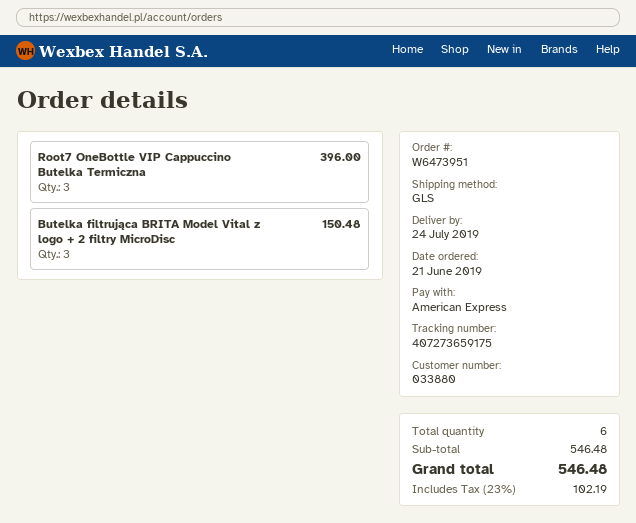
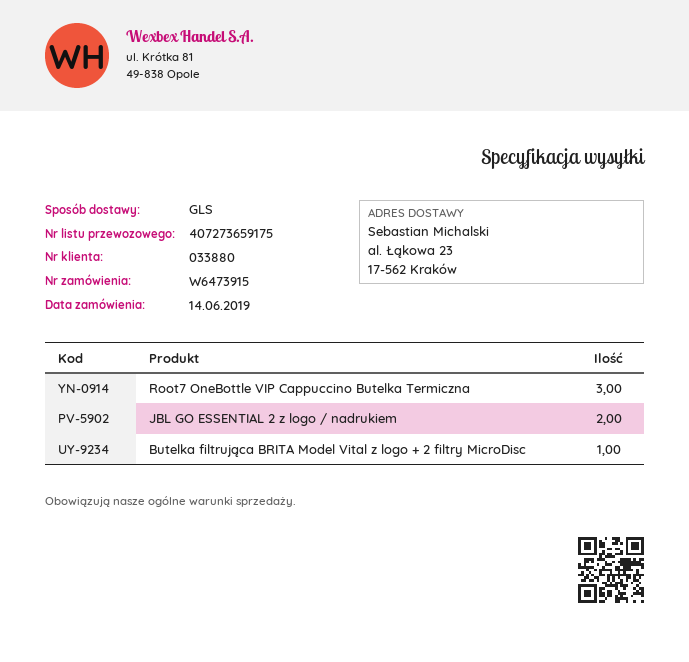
order number: W6473951 -> W6473915
order date: 2019-06-21 -> 2019-06-14
Butelka filtrująca BRITA Model Vital z logo + 2 filtry MicroDisc: 3 -> 1
JBL GO ESSENTIAL 2 z logo / nadrukiem: none -> 2

